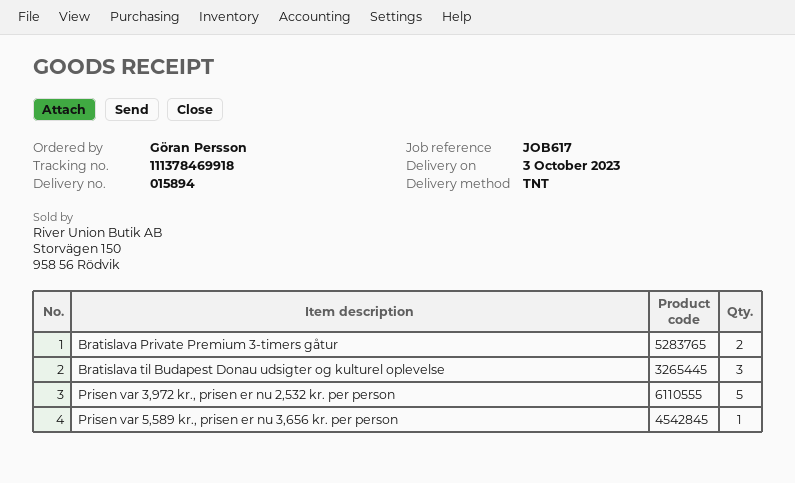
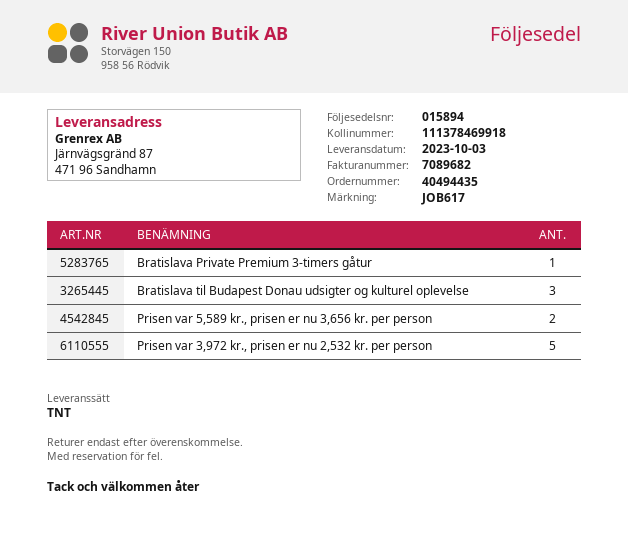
Bratislava Private Premium 3-timers gåtur: 2 -> 1
Prisen var 5,589 kr., prisen er nu 3,656 kr. per person: 1 -> 2

